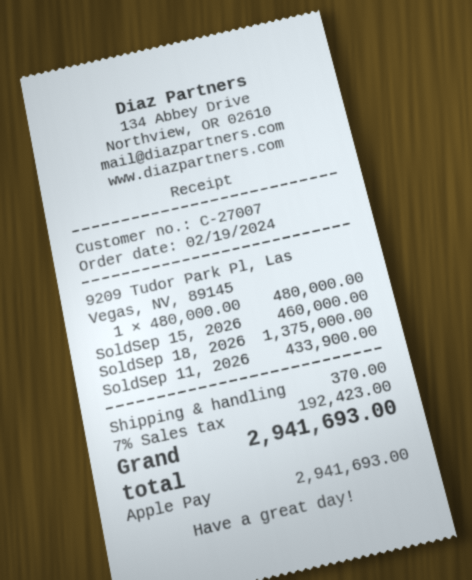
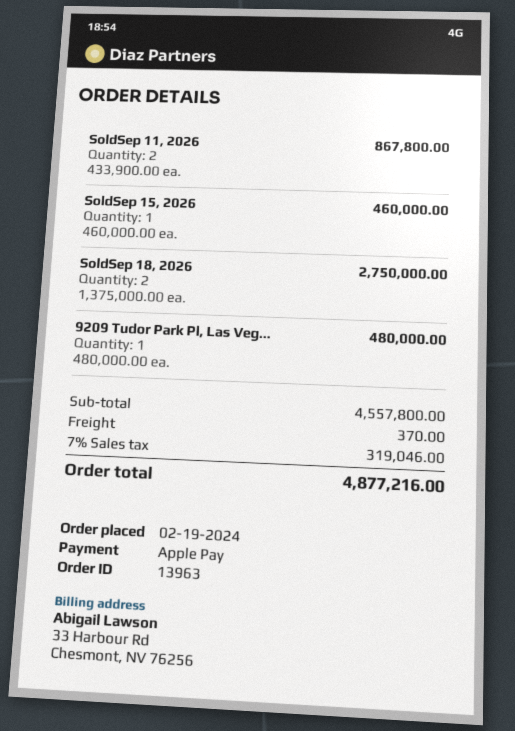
SoldSep 18, 2026: 1 x 1375000.00 = 1375000.00 -> 2 x 1375000.00 = 2750000.00
SoldSep 11, 2026: 1 x 433900.00 = 433900.00 -> 2 x 433900.00 = 867800.00
tax: 7% = 192423.00 -> 7% = 319046.00
total: 2941693.00 -> 4877216.00

